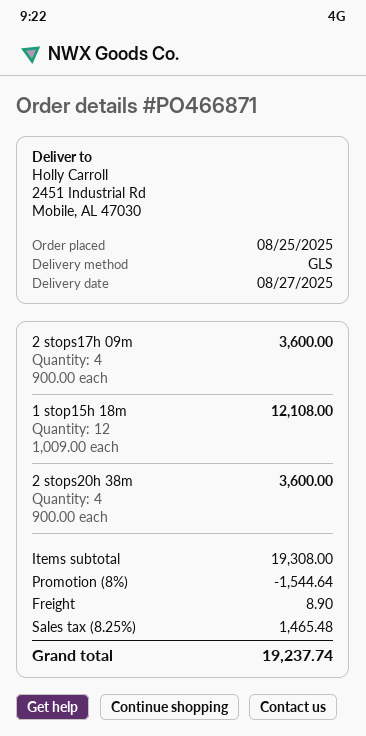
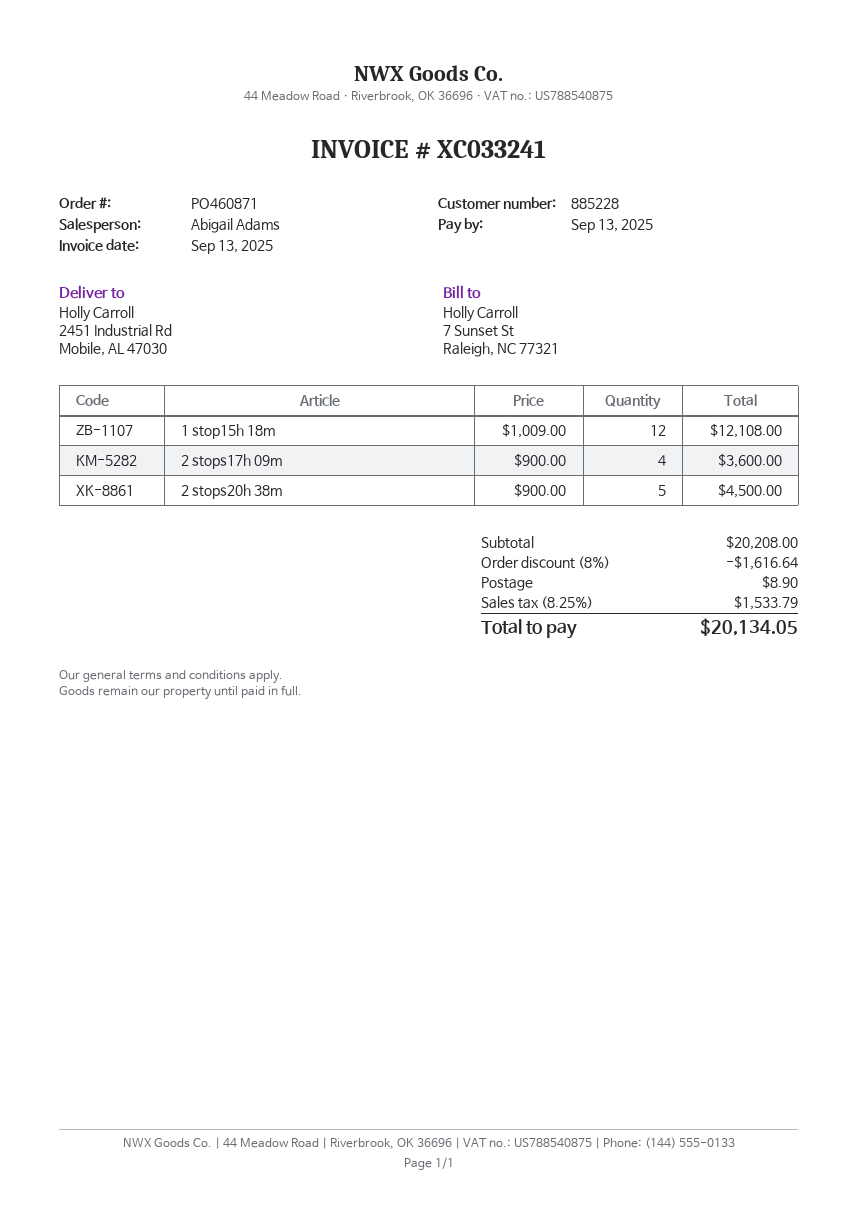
order number: PO466871 -> PO460871
2 stops20h 38m: 4 x 900.00 = 3600.00 -> 5 x 900.00 = 4500.00
subtotal: 19308.00 -> 20208.00
discount: 8% = 1544.64 -> 8% = 1616.64
tax: 8.25% = 1465.48 -> 8.25% = 1533.79
total: 19237.74 -> 20134.05

